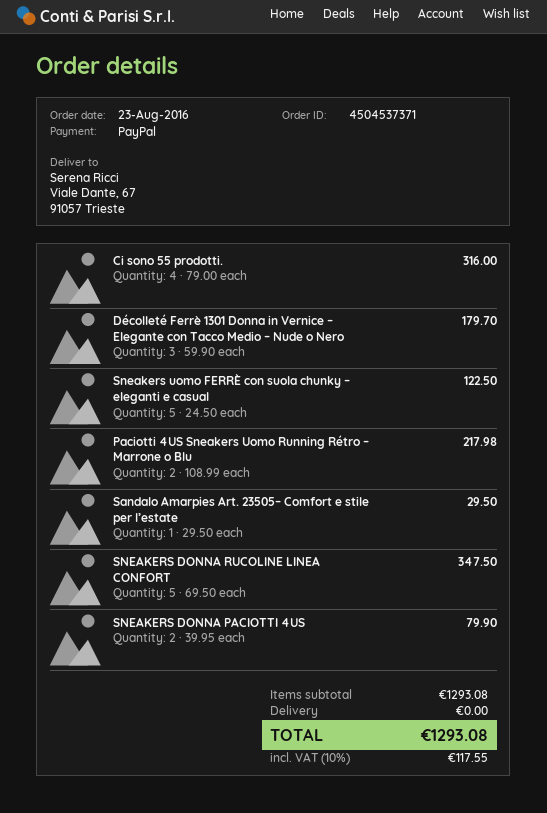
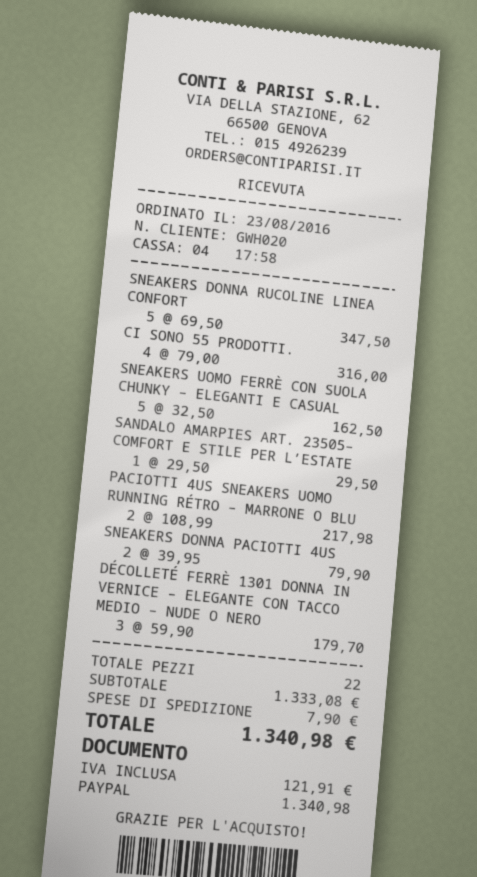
Sneakers uomo FERRÈ con suola chunky – eleganti e casual: 5 x 24.50 = 122.50 -> 5 x 32.50 = 162.50
subtotal: 1293.08 -> 1333.08
shipping: 0.00 -> 7.90
tax: 117.55 -> 121.91
total: 1293.08 -> 1340.98

